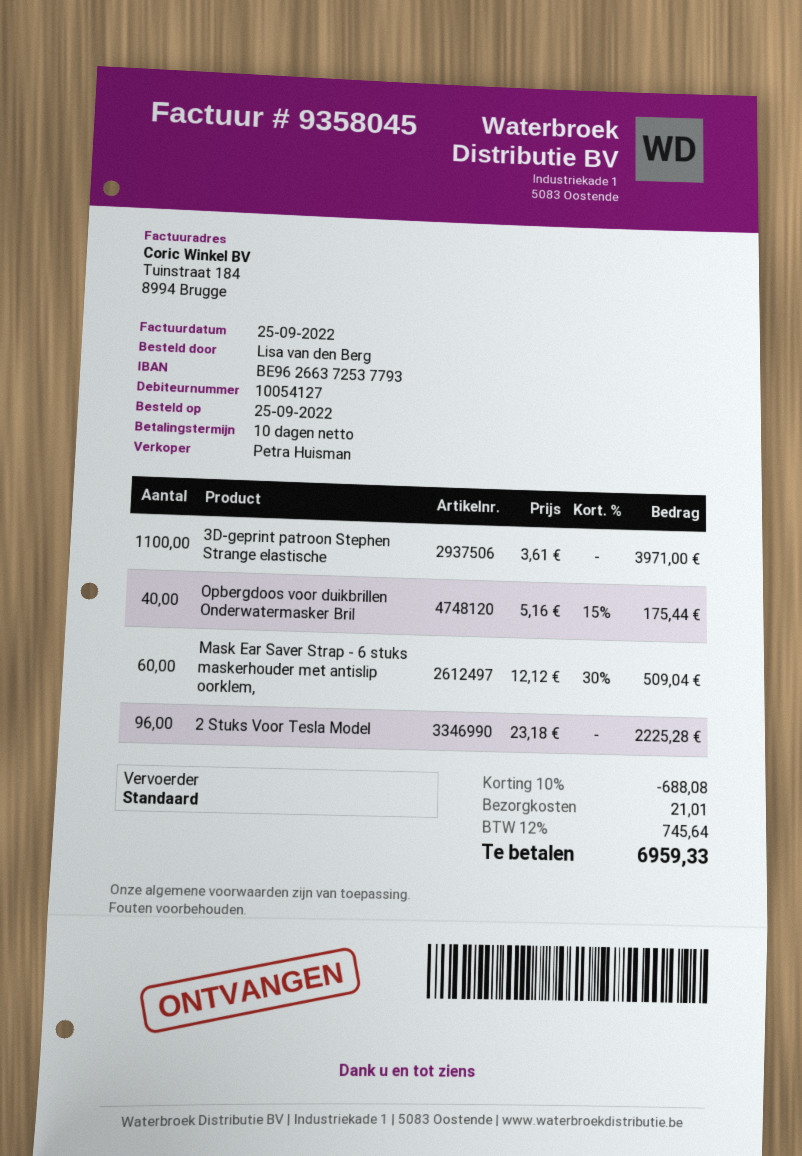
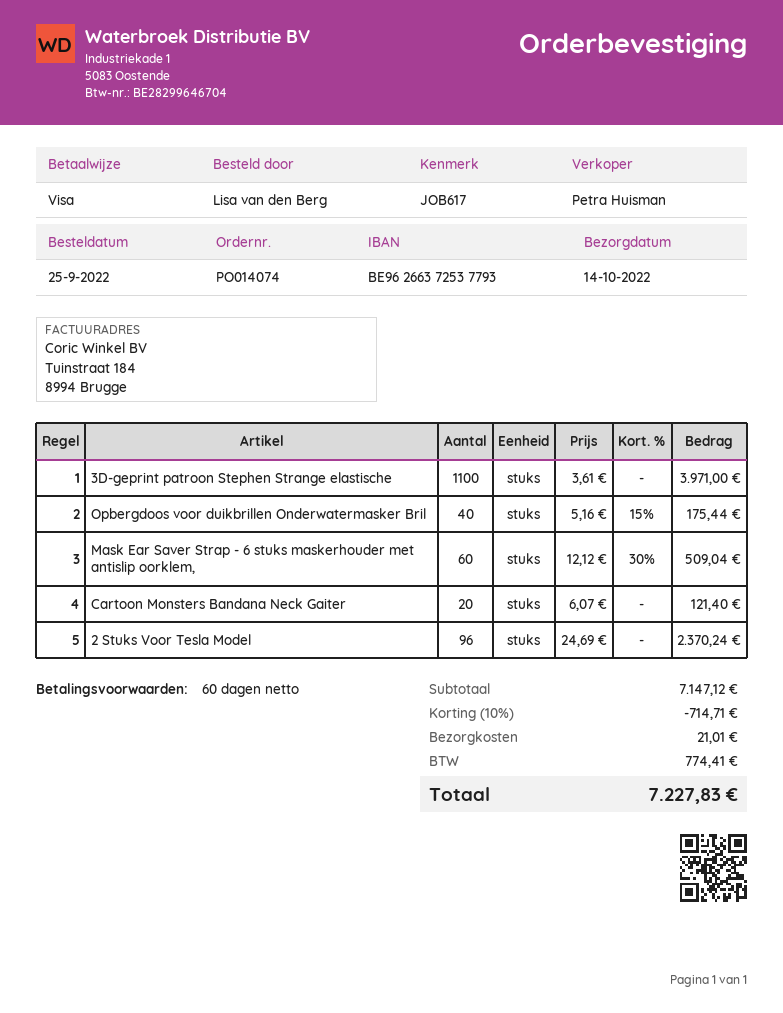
payment terms: 10 days -> 60 days
2 Stuks Voor Tesla Model: 96 x 23.18 = 2225.28 -> 96 x 24.69 = 2370.24
Cartoon Monsters Bandana Neck Gaiter: none -> 20 x 6.07 = 121.40
discount: 10% = 688.08 -> 10% = 714.71
tax: 745.64 -> 774.41
total: 6959.33 -> 7227.83

